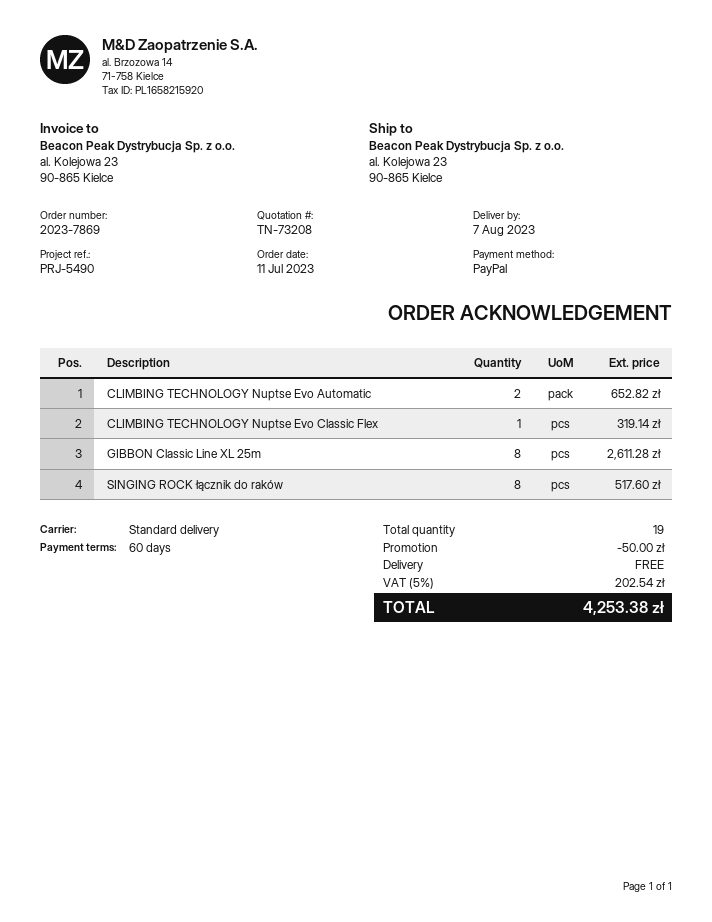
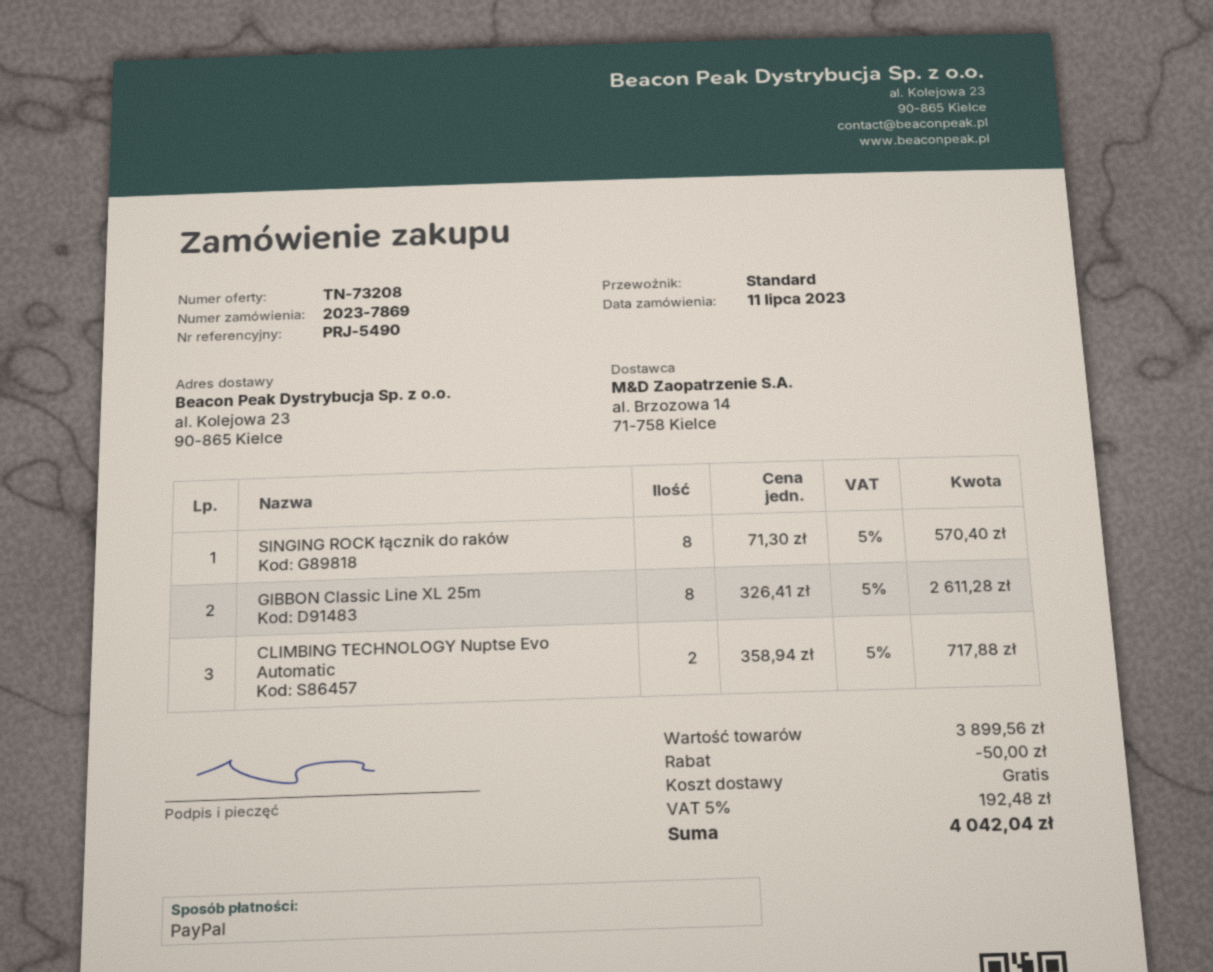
CLIMBING TECHNOLOGY Nuptse Evo Automatic: 2 for 652.82 -> 2 for 717.88
CLIMBING TECHNOLOGY Nuptse Evo Classic Flex: 1 for 319.14 -> none
SINGING ROCK łącznik do raków: 8 for 517.60 -> 8 for 570.40
tax: 5% = 202.54 -> 5% = 192.48
total: 4253.38 -> 4042.04

